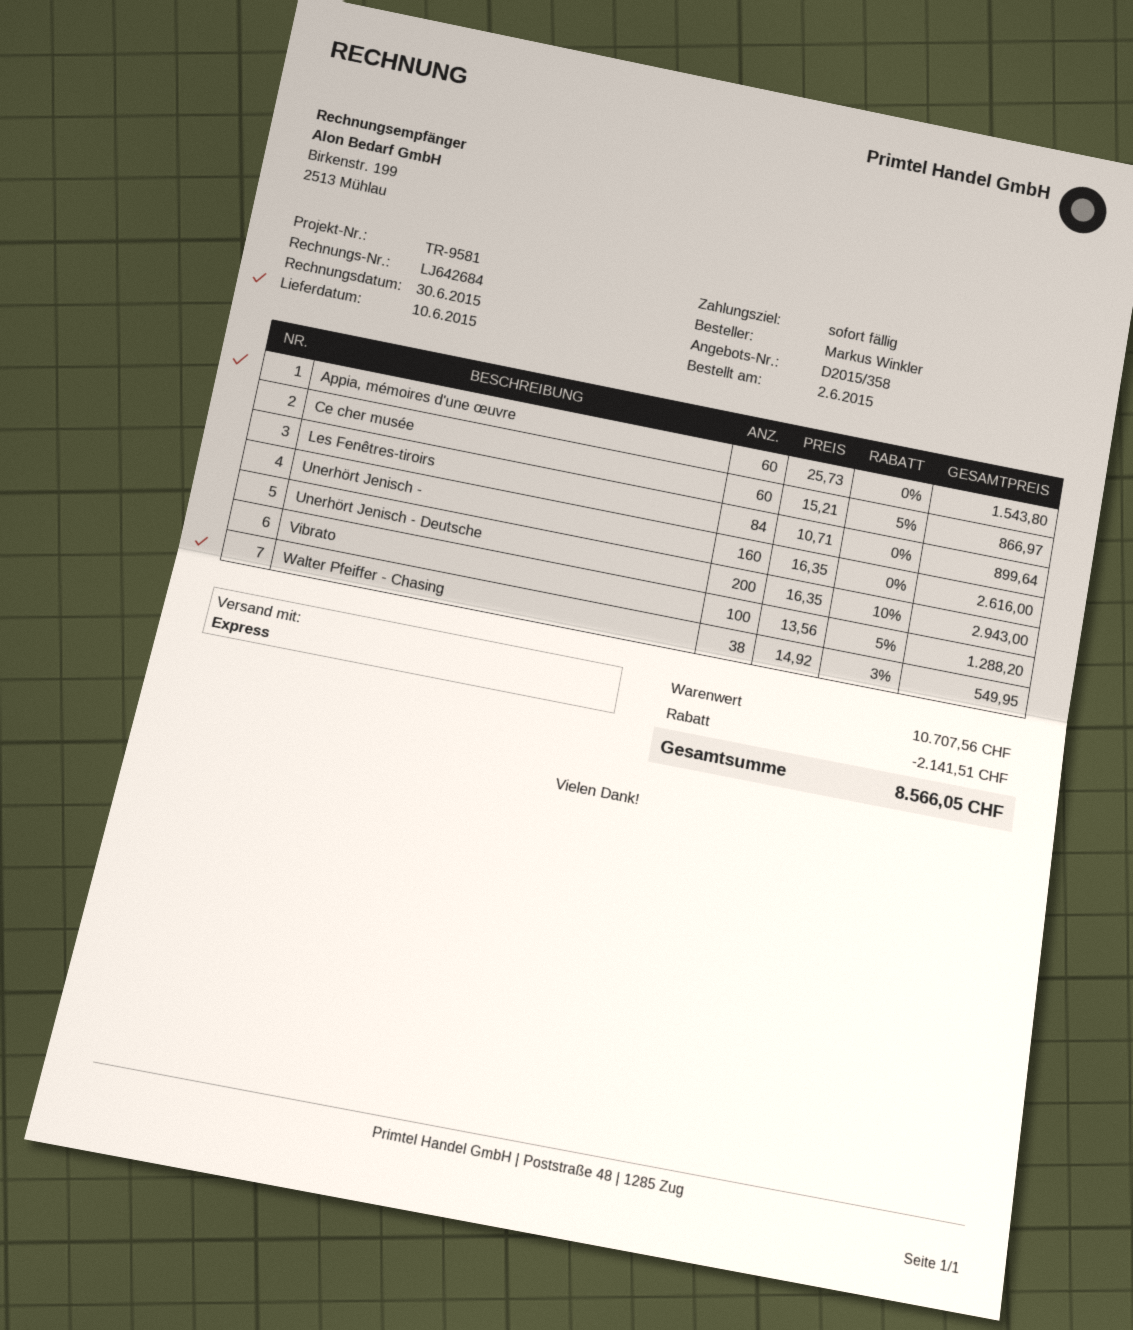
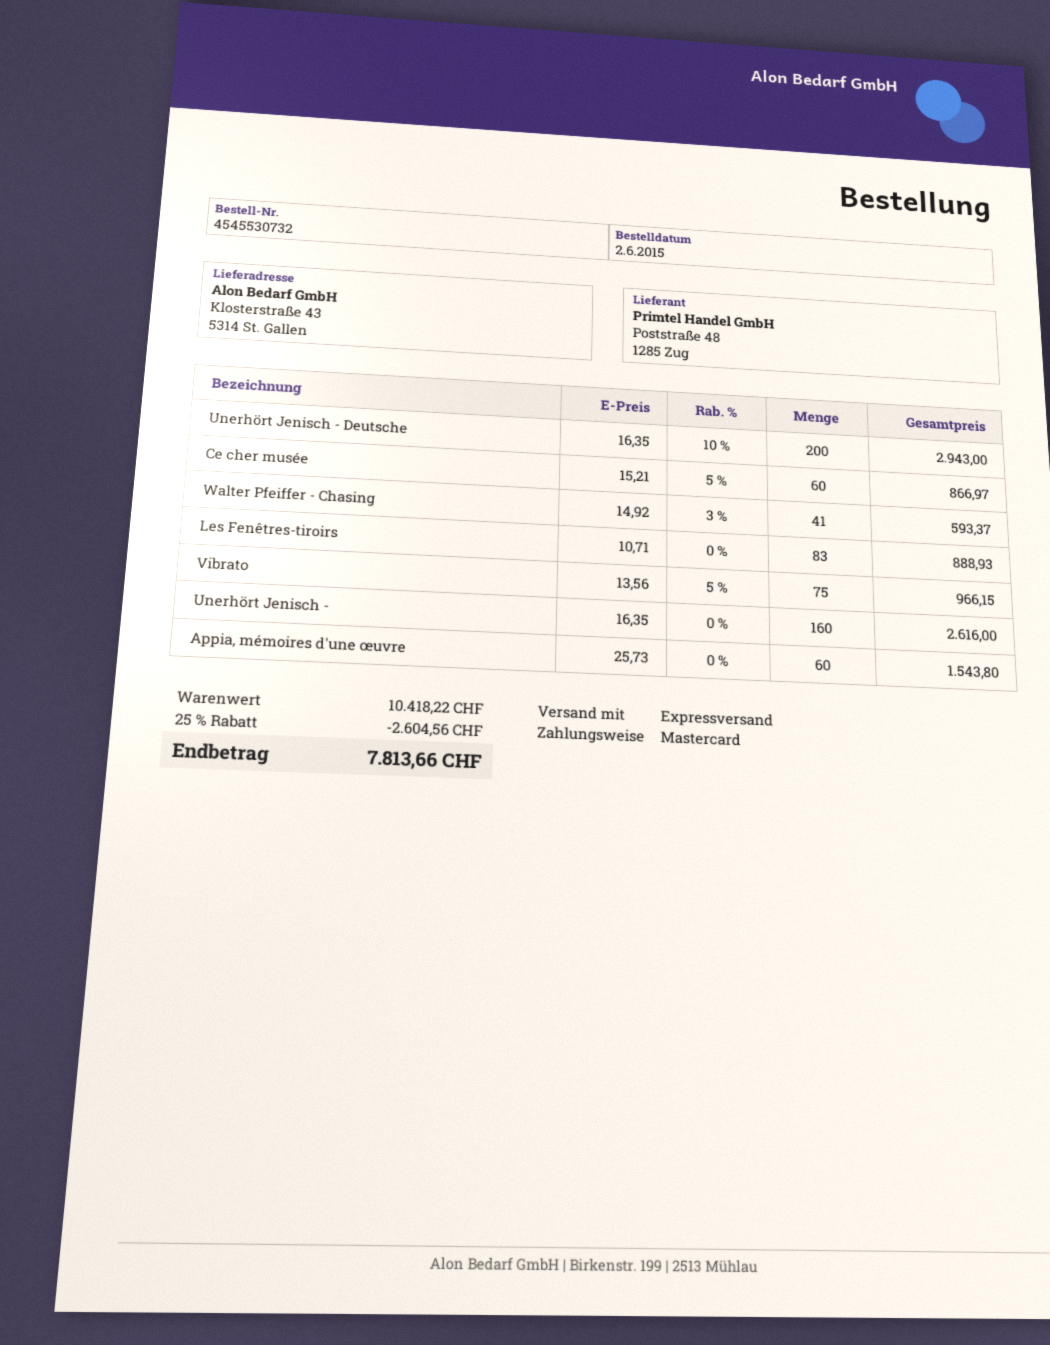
Les Fenêtres-tiroirs: 84 x 10.71 = 899.64 -> 83 x 10.71 = 888.93
Vibrato: 100 x 13.56 - 5% = 1288.20 -> 75 x 13.56 - 5% = 966.15
Walter Pfeiffer - Chasing: 38 x 14.92 - 3% = 549.95 -> 41 x 14.92 - 3% = 593.37
subtotal: 10707.56 -> 10418.22
discount: 2141.51 -> 2604.56
total: 8566.05 -> 7813.66

